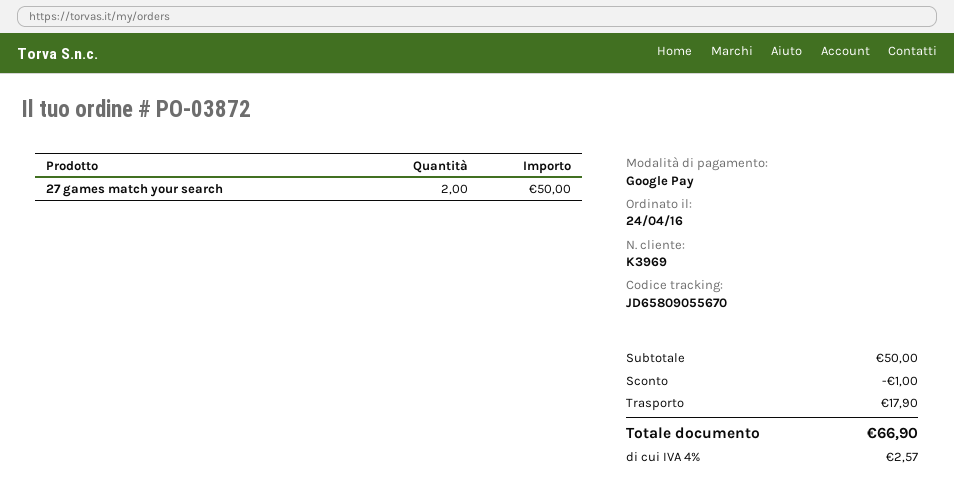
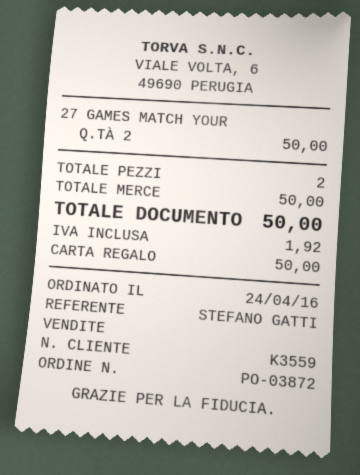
customer number: K3969 -> K3559
payment method: Google Pay -> gift card
discount: 1.00 -> none
shipping: 17.90 -> none
tax: 2.57 -> 1.92
total: 66.90 -> 50.00

